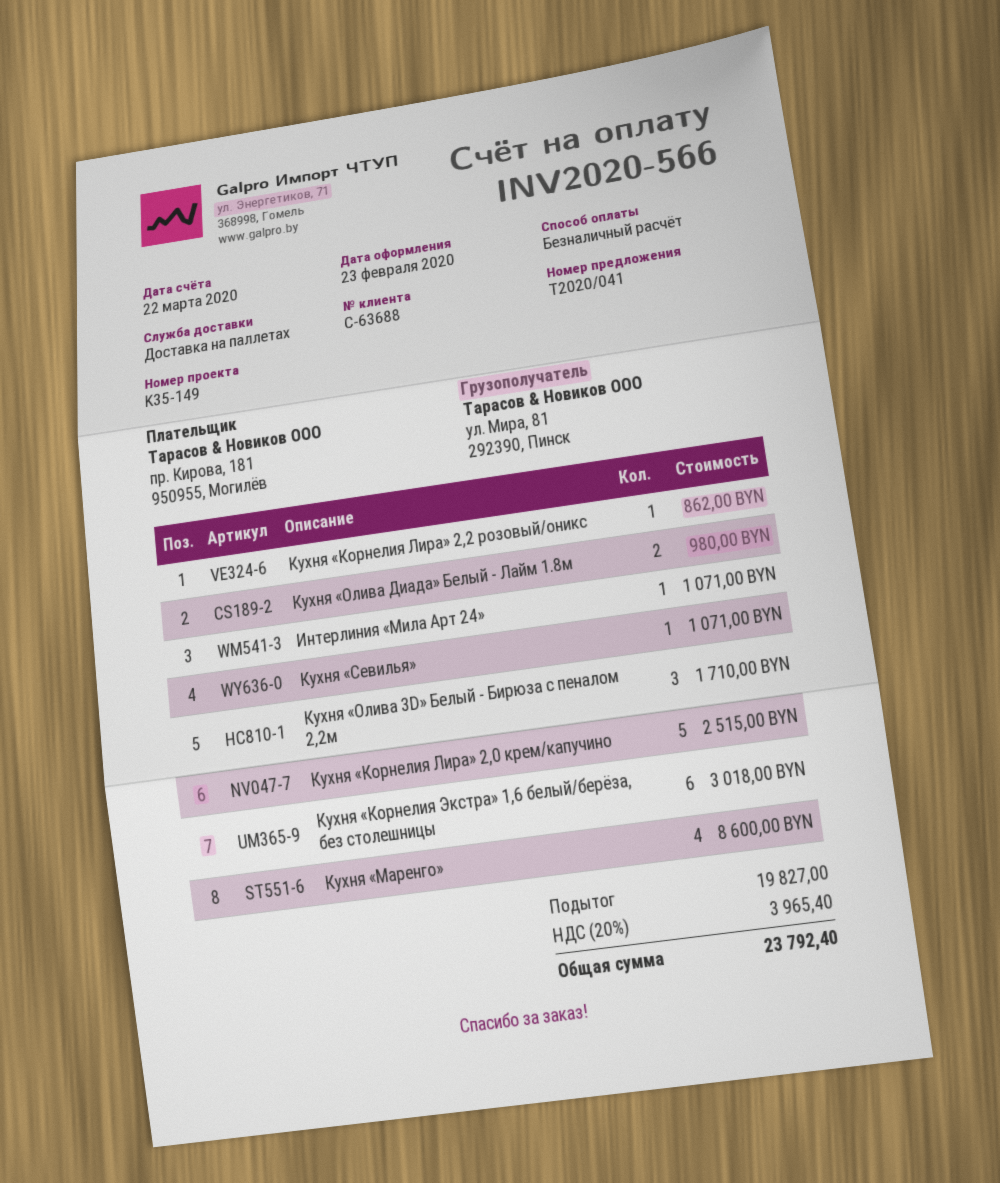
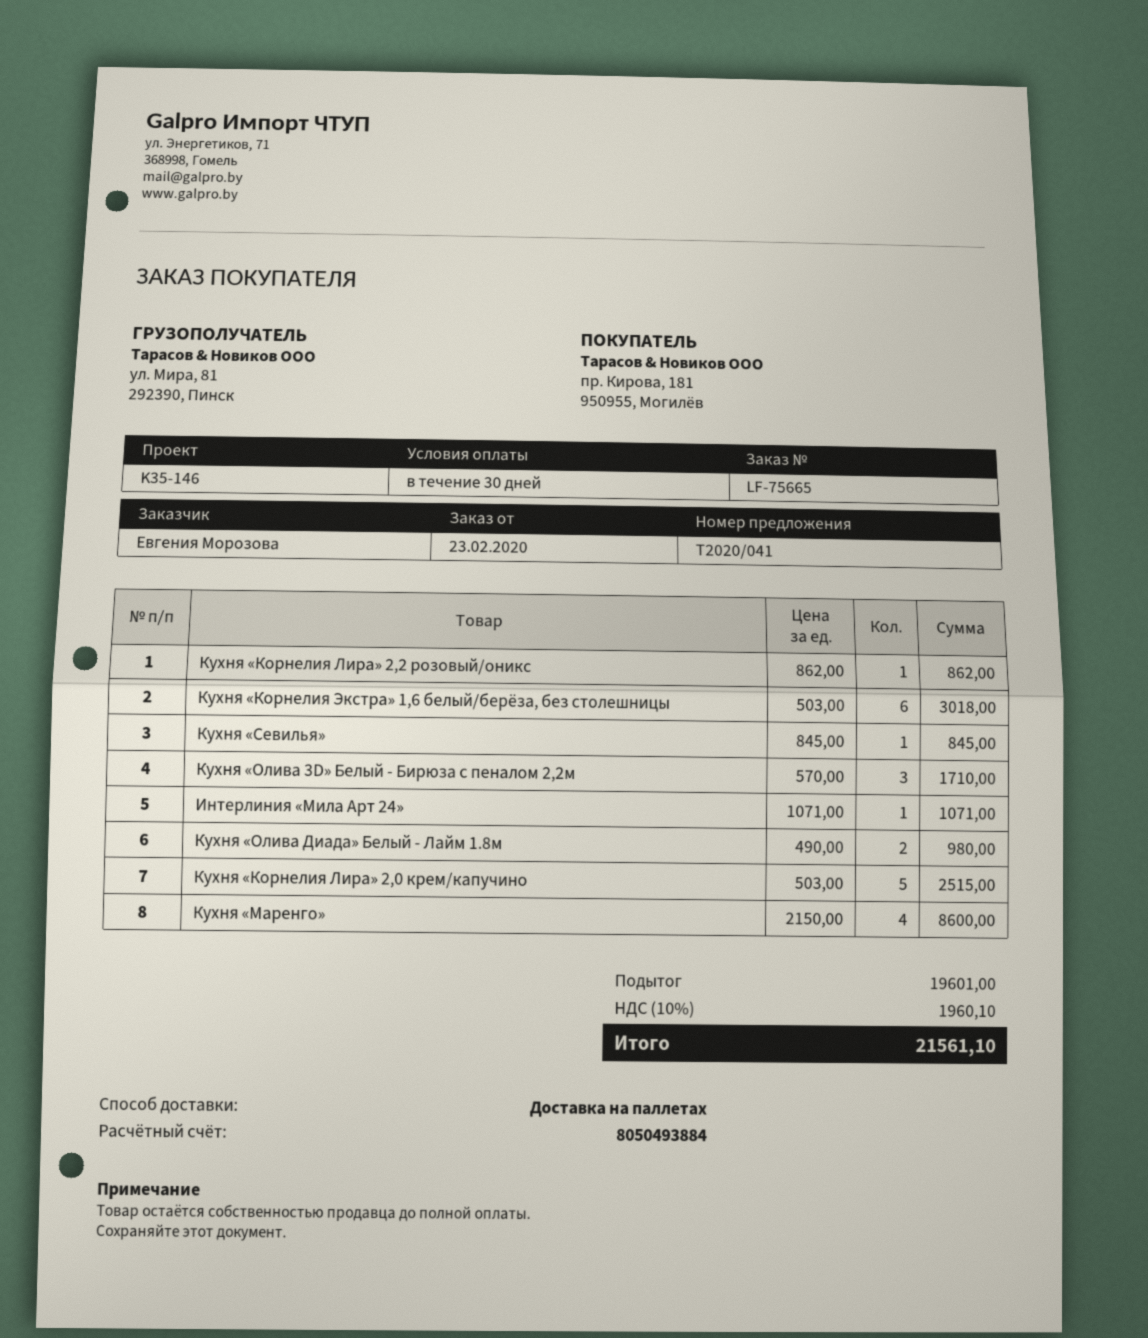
reference: K35-149 -> K35-146
Кухня «Севилья»: 1 for 1071.00 -> 1 for 845.00
subtotal: 19827.00 -> 19601.00
tax: 20% = 3965.40 -> 10% = 1960.10
total: 23792.40 -> 21561.10

